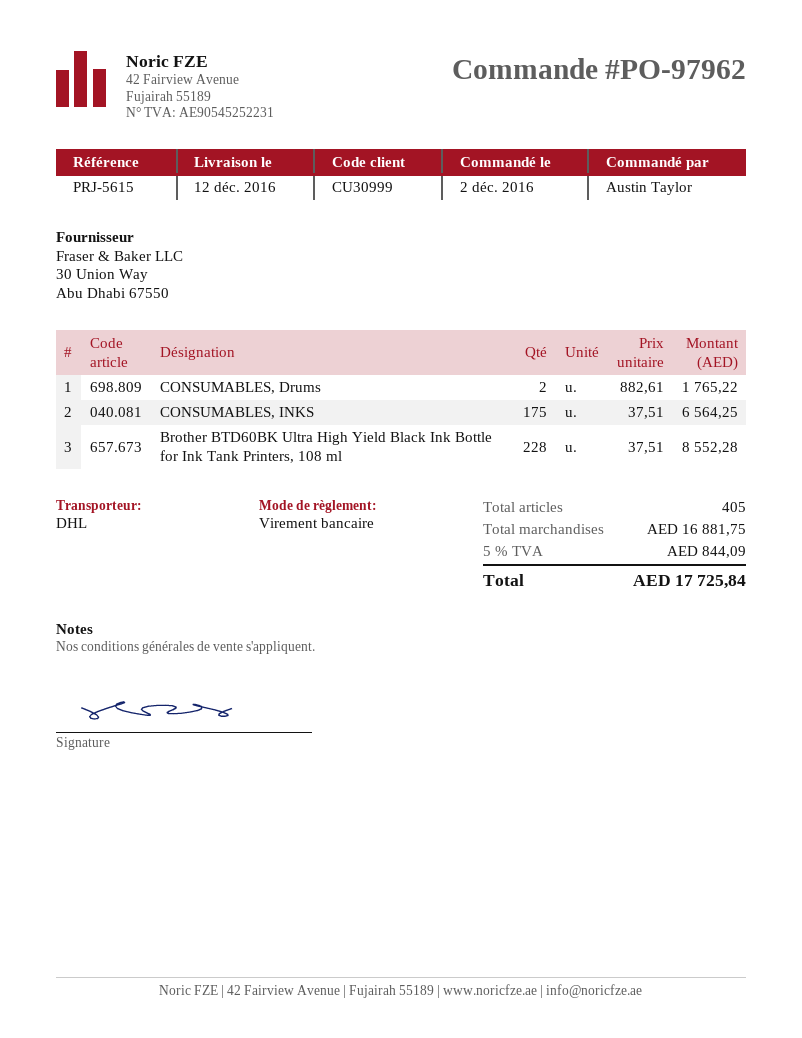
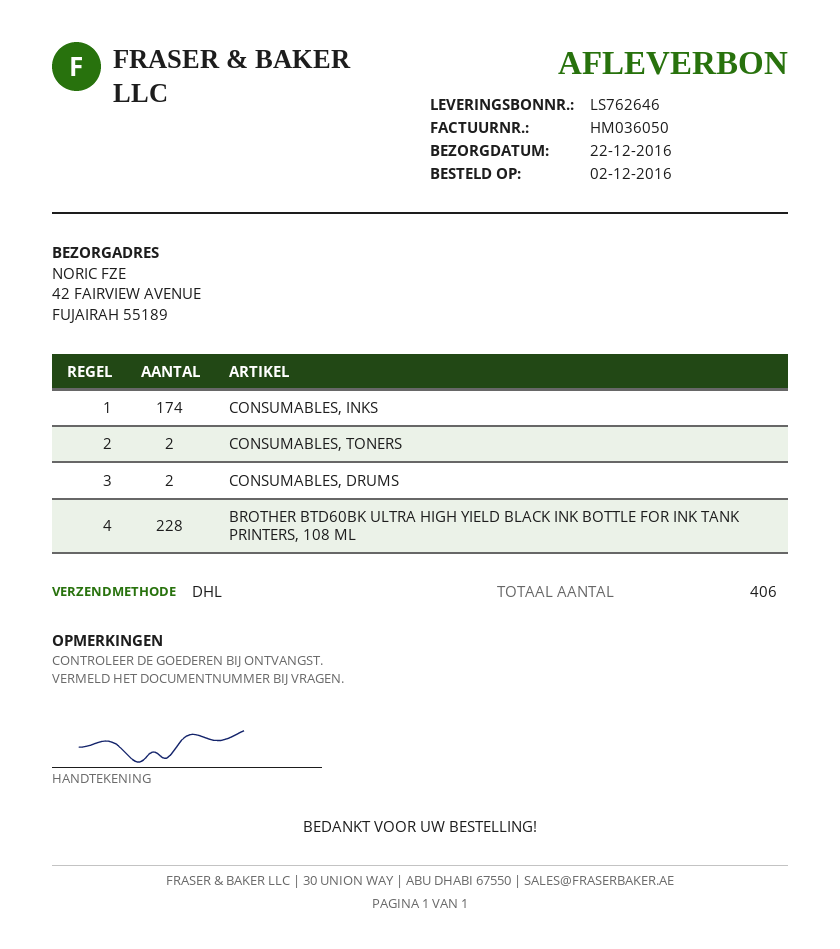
delivery date: 2016-12-12 -> 2016-12-22
CONSUMABLES, INKS: 175 -> 174
CONSUMABLES, TONERS: none -> 2
total quantity: 405 -> 406

